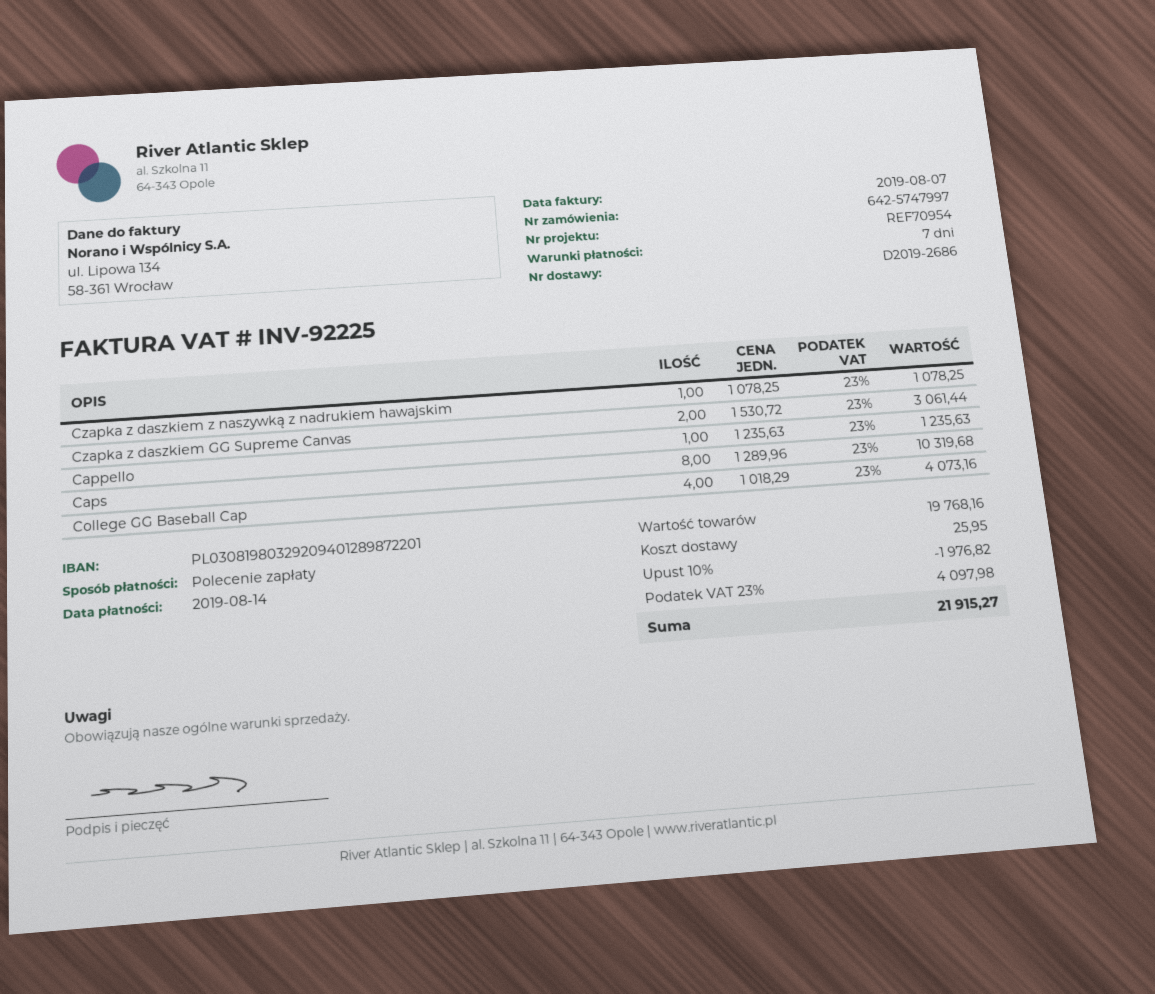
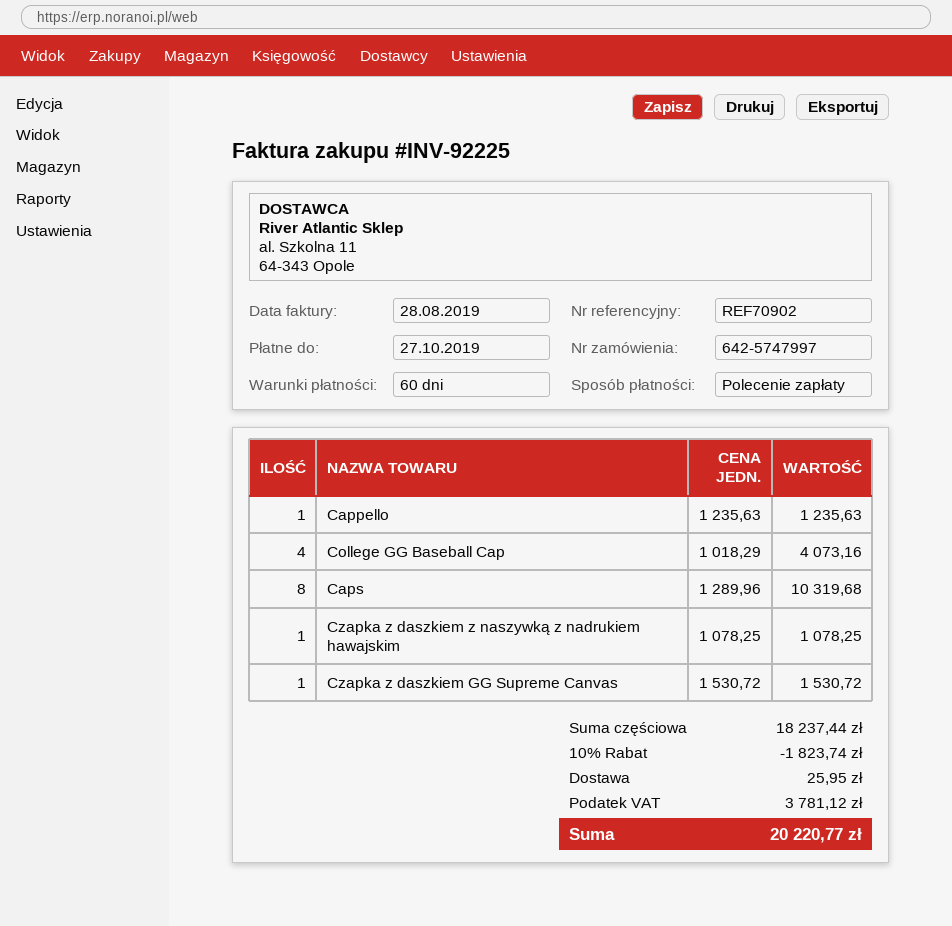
invoice date: 2019-08-07 -> 2019-08-28
payment terms: 7 days -> 60 days
due date: 2019-08-14 -> 2019-10-27
reference: REF70954 -> REF70902
Czapka z daszkiem GG Supreme Canvas: 2 x 1530.72 = 3061.44 -> 1 x 1530.72 = 1530.72
subtotal: 19768.16 -> 18237.44
discount: 10% = 1976.82 -> 10% = 1823.74
tax: 4097.98 -> 3781.12
total: 21915.27 -> 20220.77

